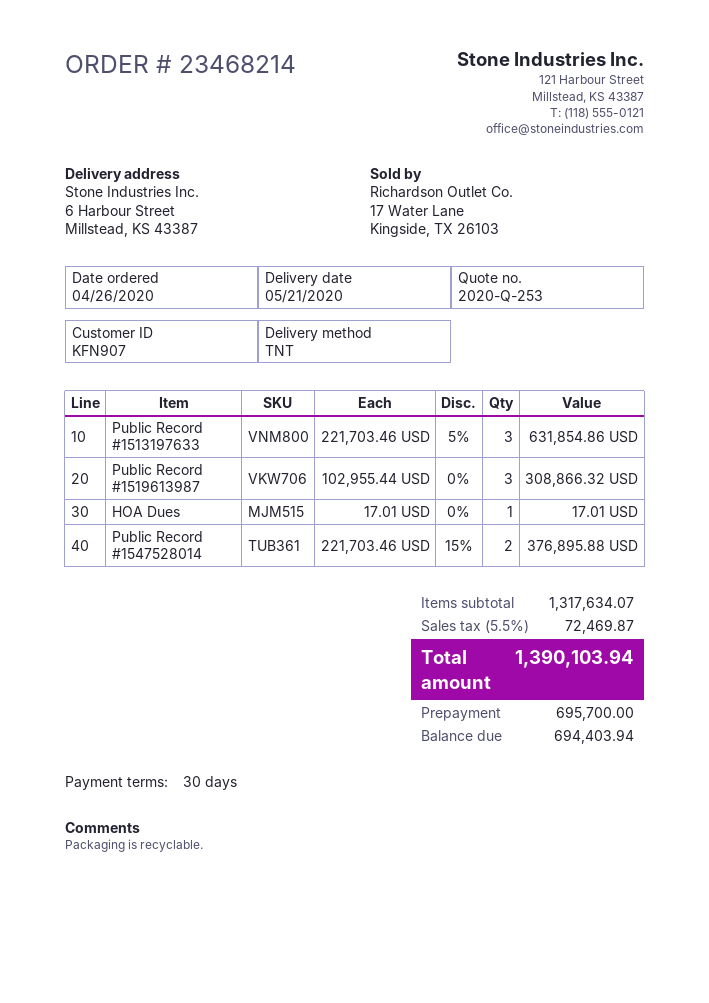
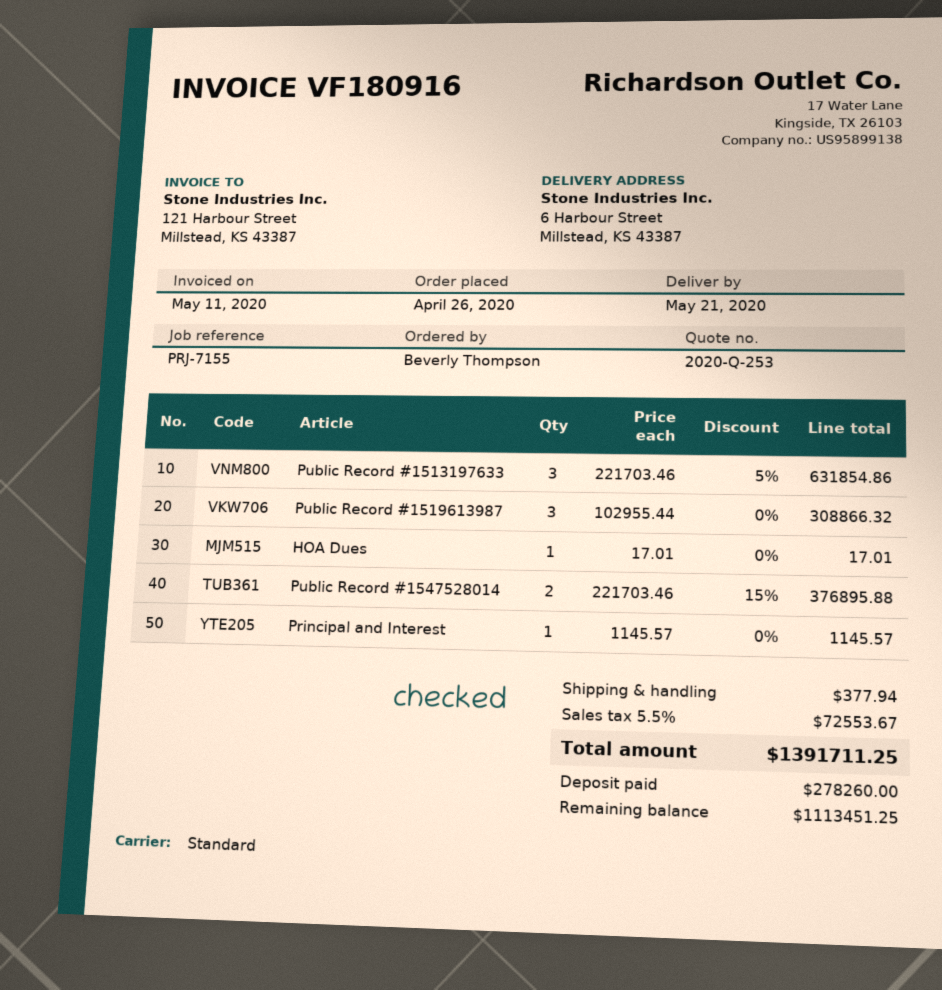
shipping method: TNT -> standard
Principal and Interest: none -> 1 x 1145.57 = 1145.57
shipping: none -> 377.94
tax: 5.5% = 72469.87 -> 5.5% = 72553.67
total: 1390103.94 -> 1391711.25
deposit: 695700.00 -> 278260.00
balance: 694403.94 -> 1113451.25

